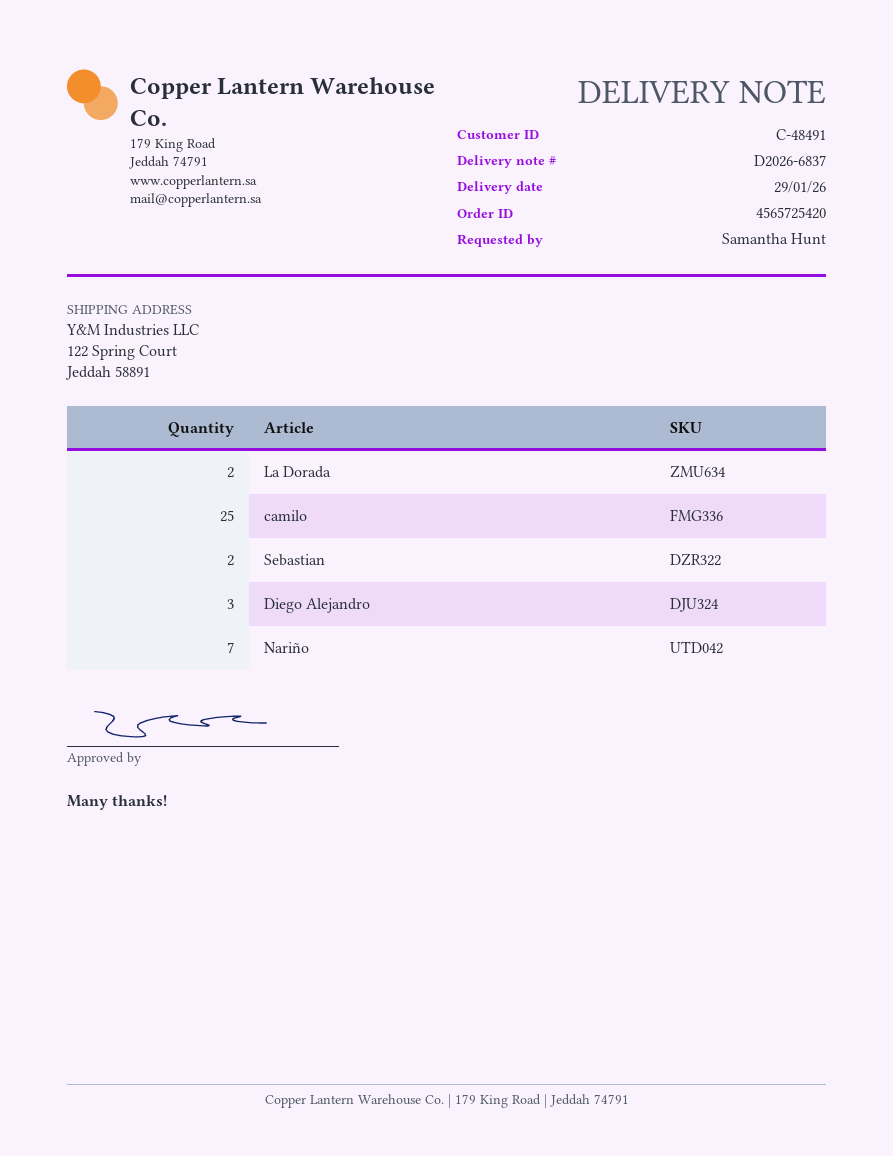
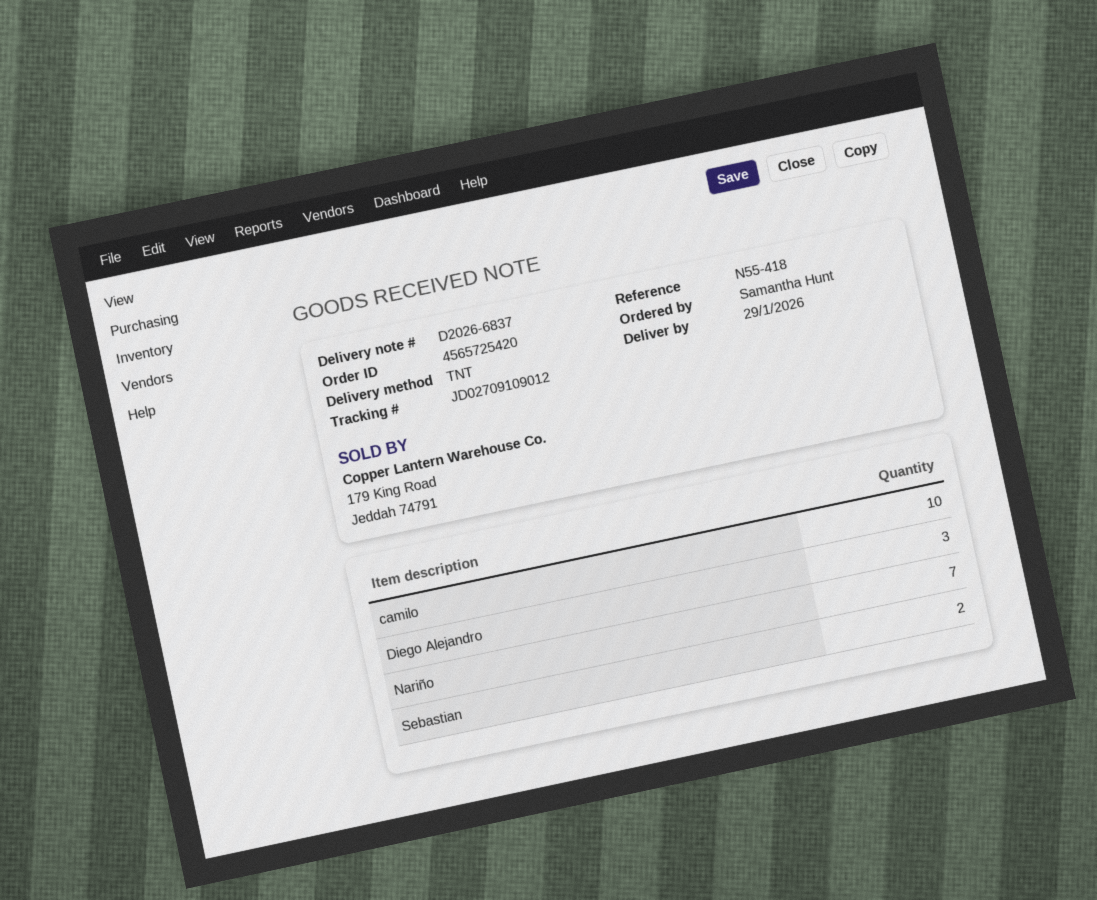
La Dorada: 2 -> none
camilo: 25 -> 10

